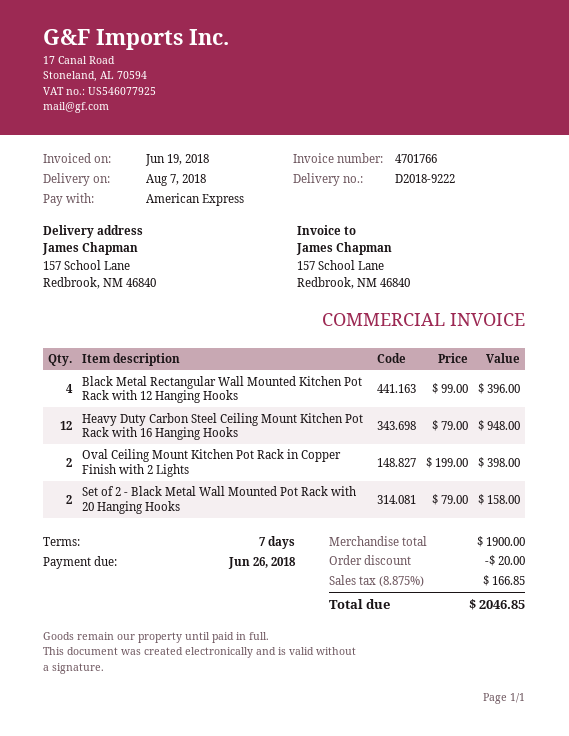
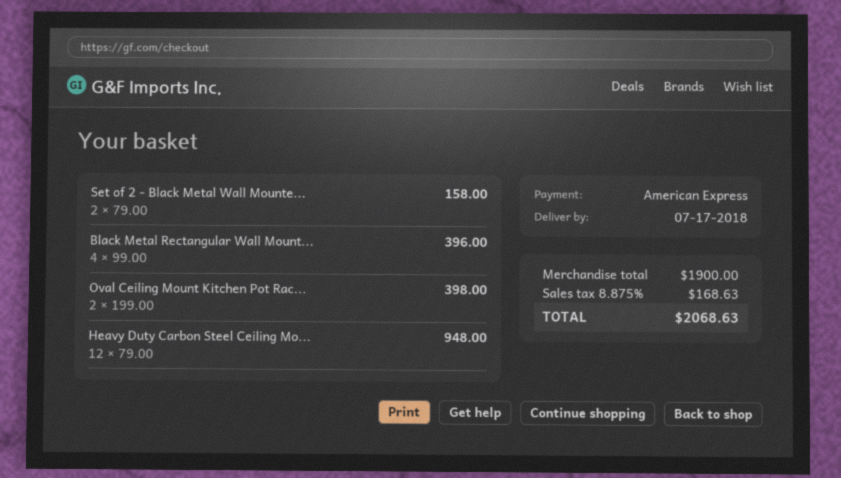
delivery date: 2018-08-07 -> 2018-07-17
discount: 20.00 -> none
tax: 8.875% = 166.85 -> 8.875% = 168.63
total: 2046.85 -> 2068.63

